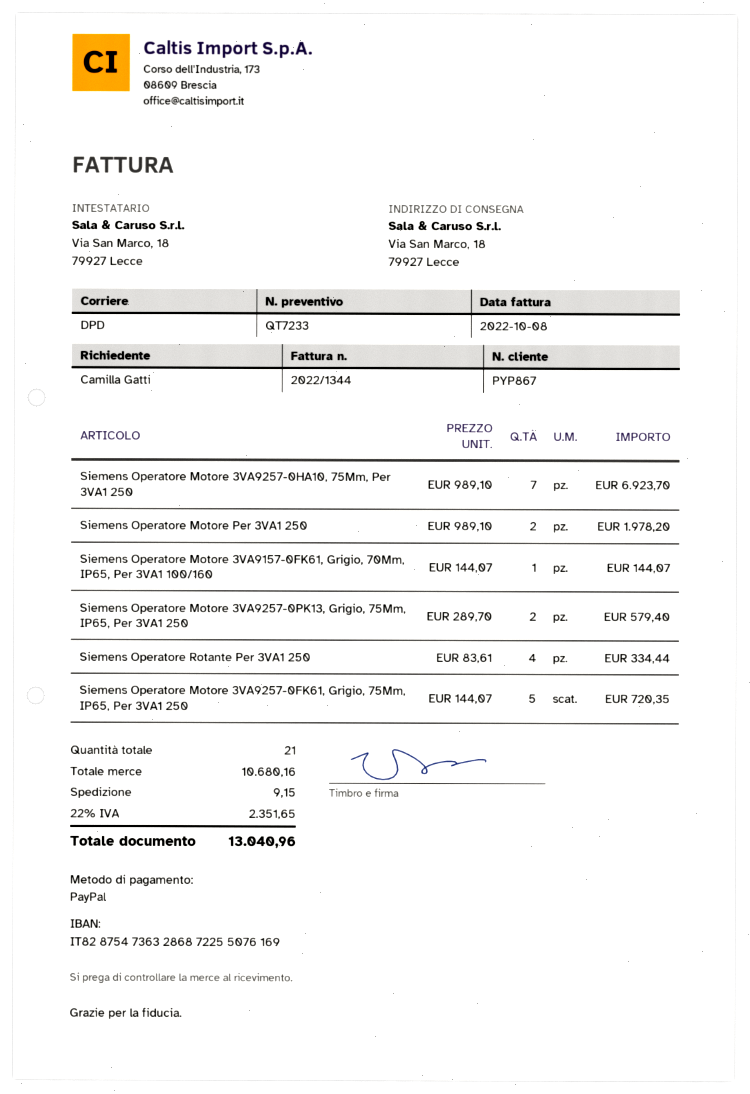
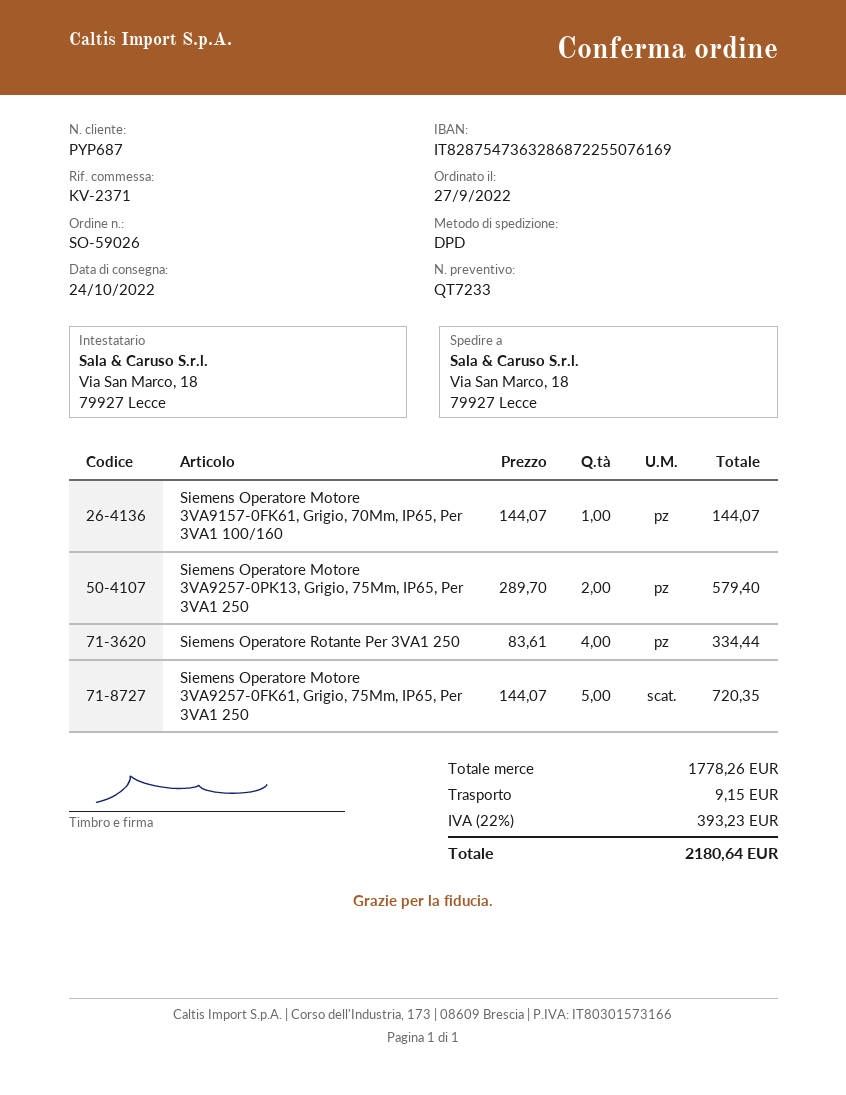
customer number: PYP867 -> PYP687
Siemens Operatore Motore 3VA9257-0HA10, 75Mm, Per 3VA1 250: 7 x 989.10 = 6923.70 -> none
Siemens Operatore Motore Per 3VA1 250: 2 x 989.10 = 1978.20 -> none
subtotal: 10680.16 -> 1778.26
tax: 22% = 2351.65 -> 22% = 393.23
total: 13040.96 -> 2180.64

